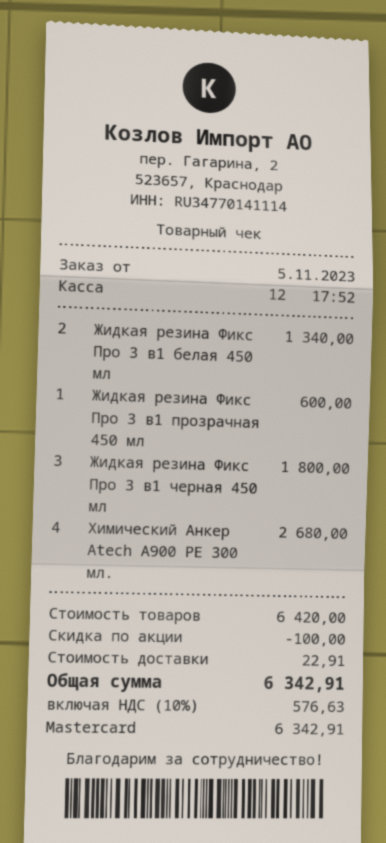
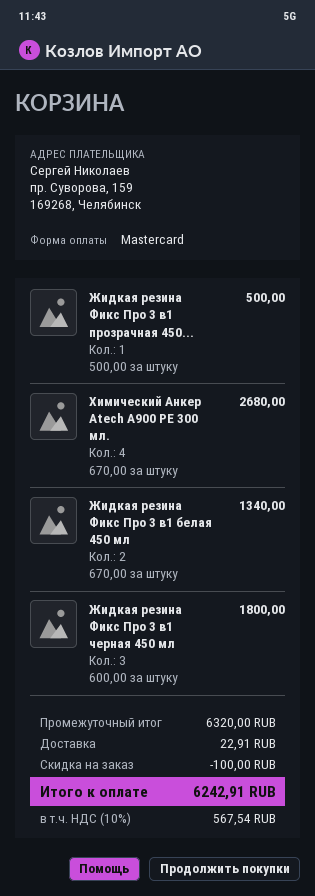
Жидкая резина Фикс Про 3 в1 прозрачная 450 мл: 1 for 600.00 -> 1 for 500.00
subtotal: 6420.00 -> 6320.00
tax: 10% = 576.63 -> 10% = 567.54
total: 6342.91 -> 6242.91

